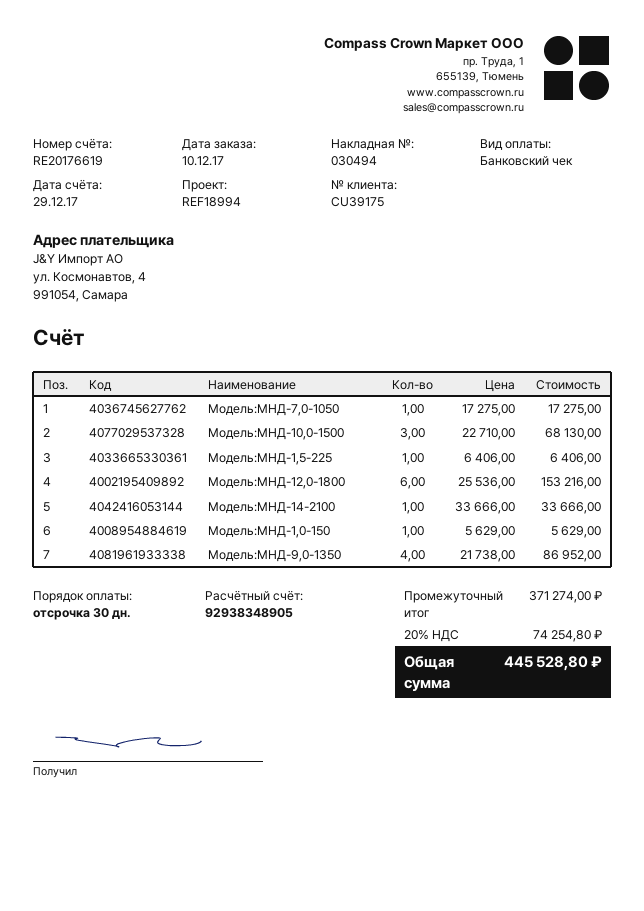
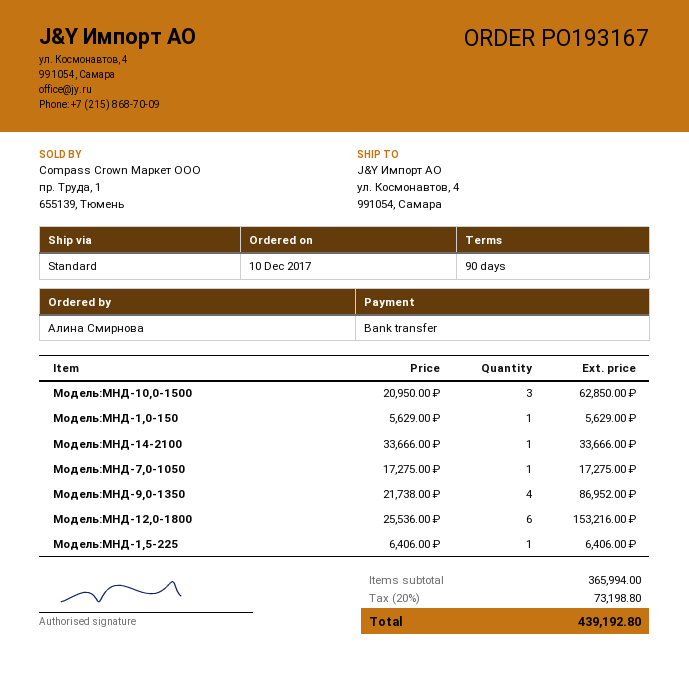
payment terms: 30 days -> 90 days
payment method: cheque -> bank transfer
Модель:МНД-10,0-1500: 3 x 22710.00 = 68130.00 -> 3 x 20950.00 = 62850.00
subtotal: 371274.00 -> 365994.00
tax: 20% = 74254.80 -> 20% = 73198.80
total: 445528.80 -> 439192.80

